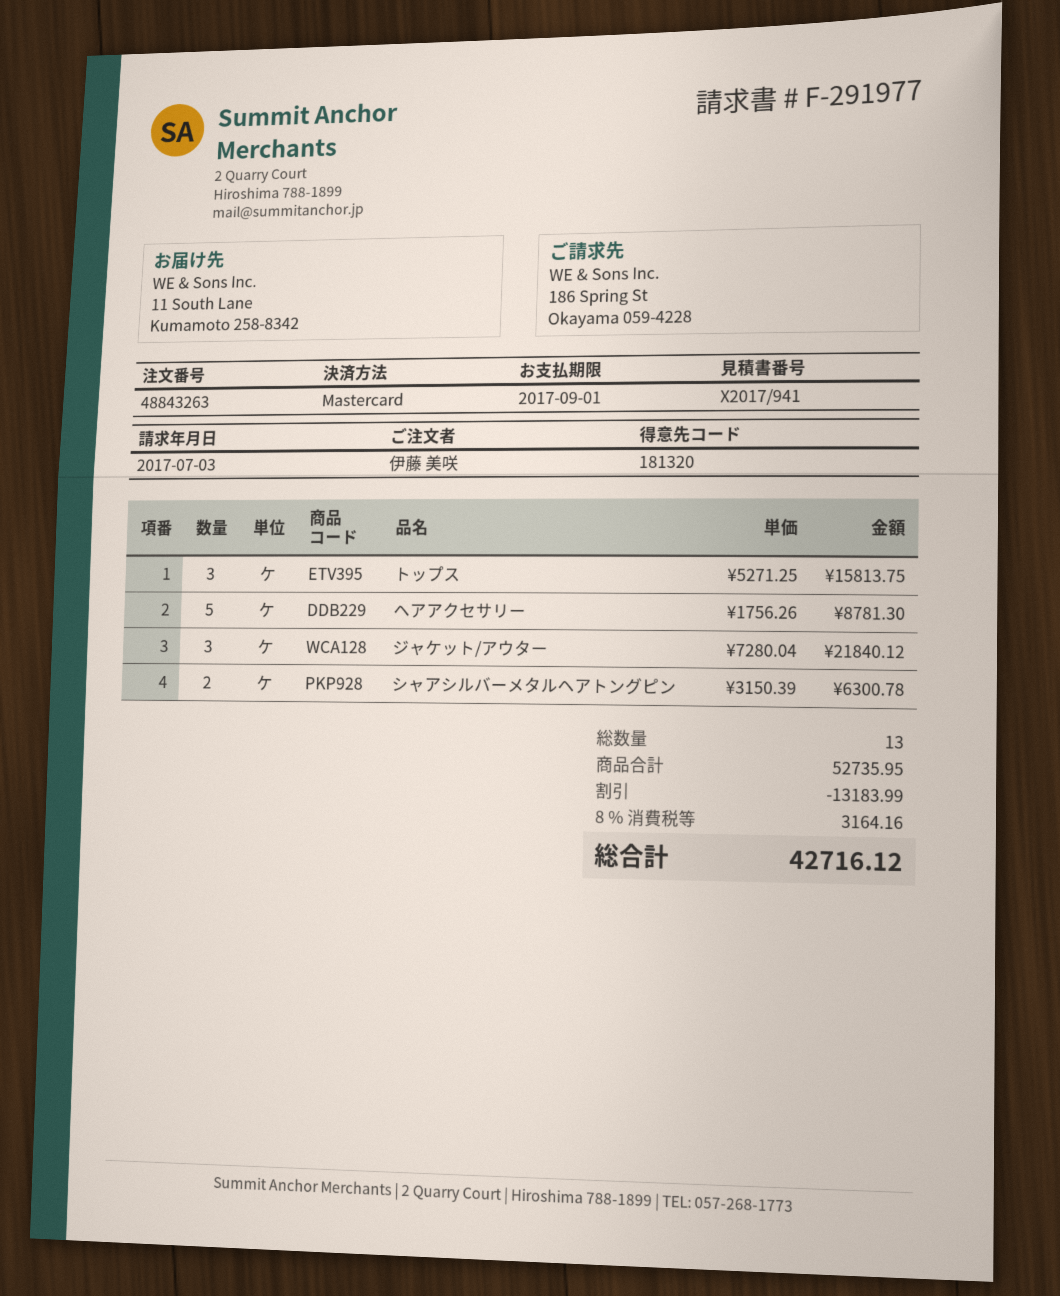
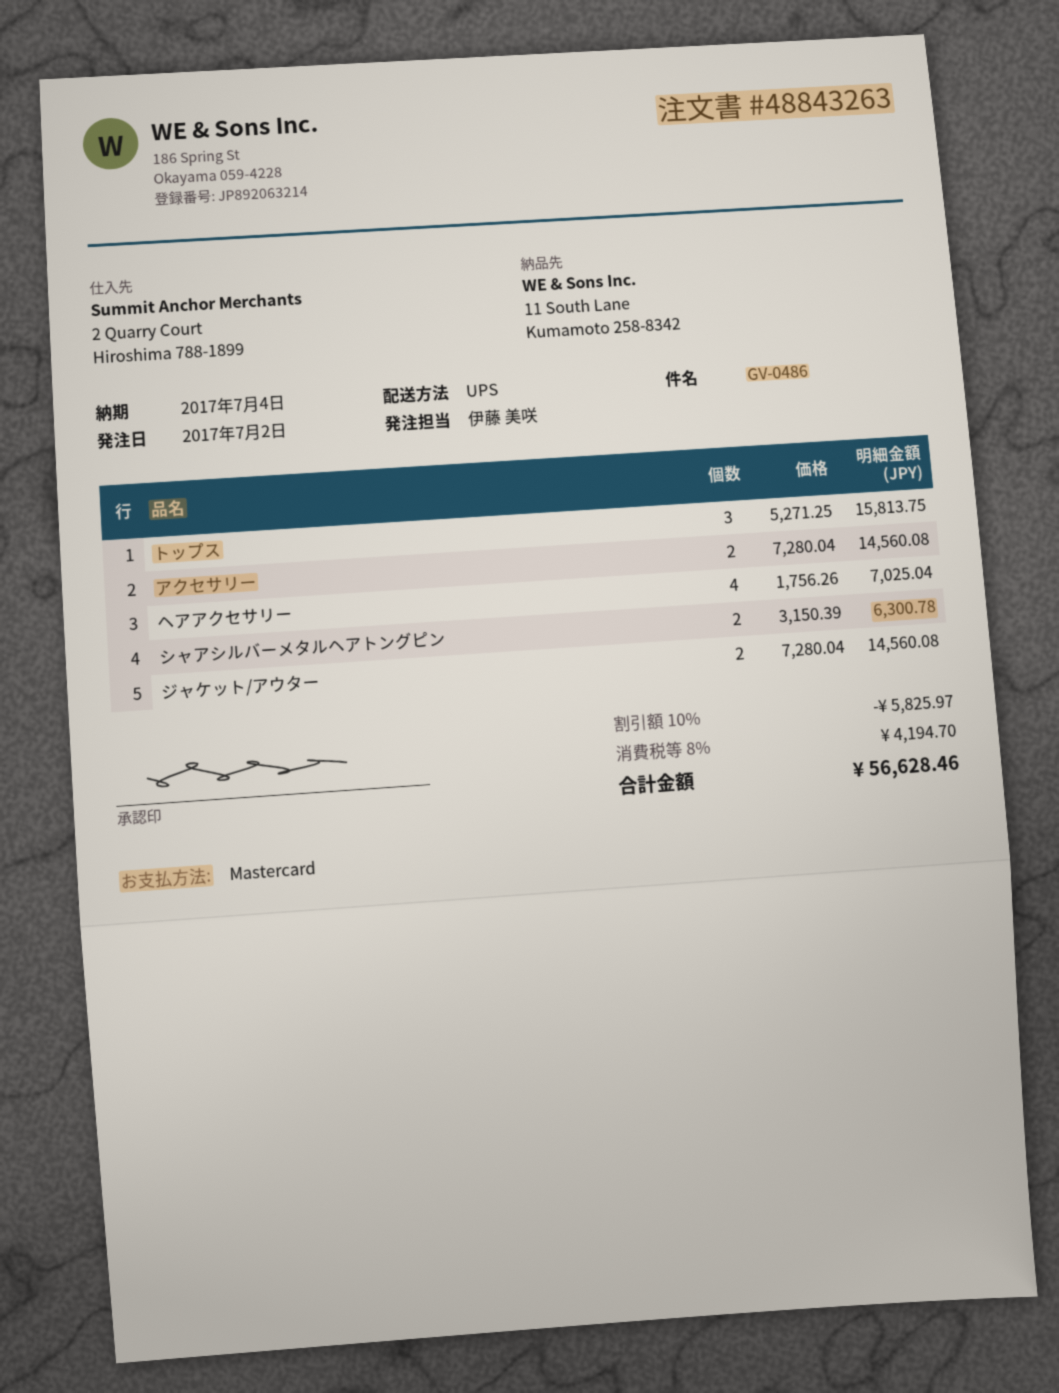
ヘアアクセサリー: 5 x 1756.26 = 8781.30 -> 4 x 1756.26 = 7025.04
ジャケット/アウター: 3 x 7280.04 = 21840.12 -> 2 x 7280.04 = 14560.08
アクセサリー: none -> 2 x 7280.04 = 14560.08
discount: 13183.99 -> 5825.97
tax: 8% = 3164.16 -> 8% = 4194.70
total: 42716.12 -> 56628.46

